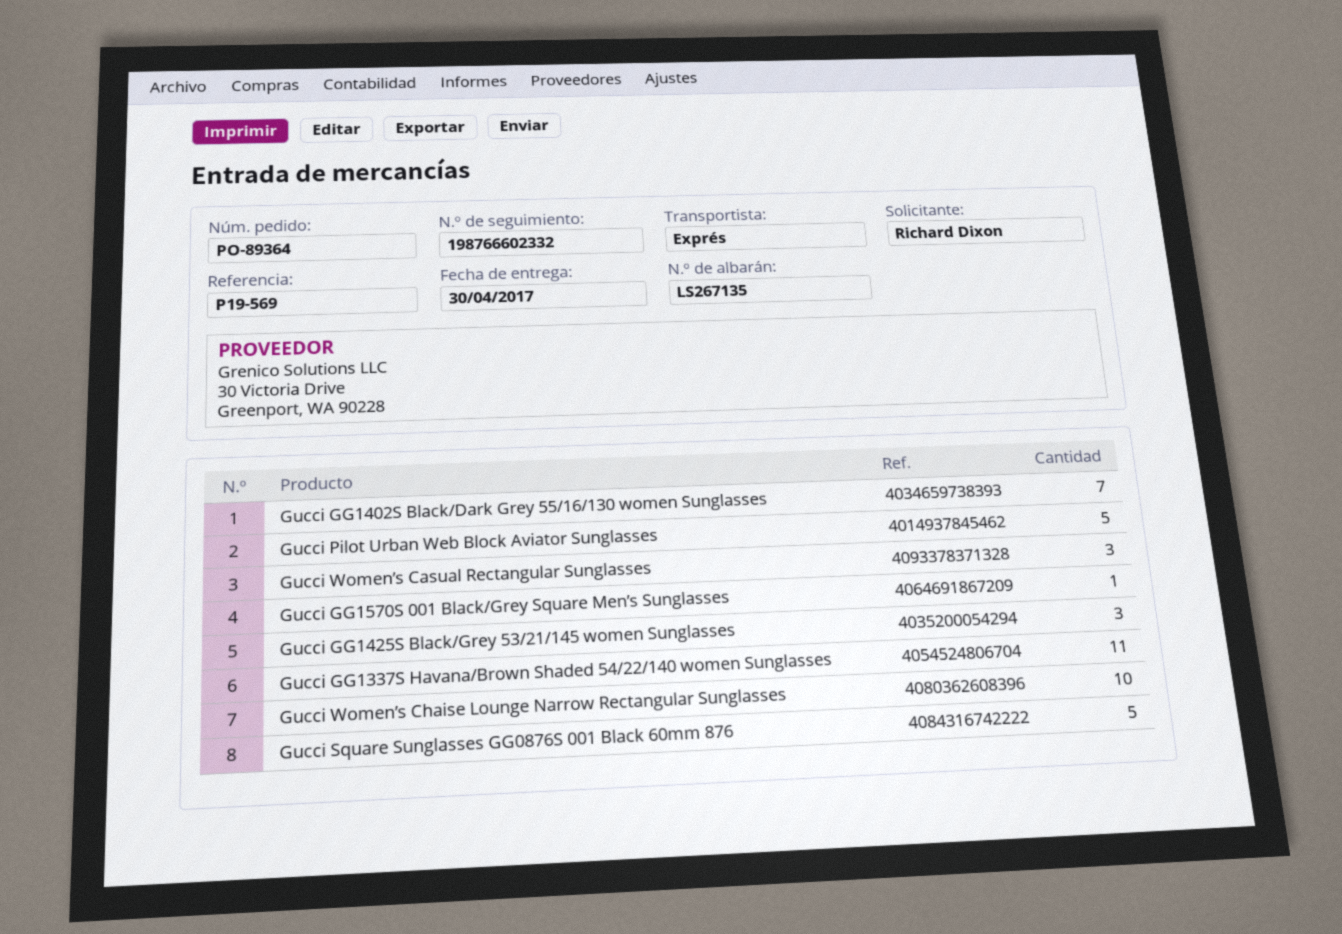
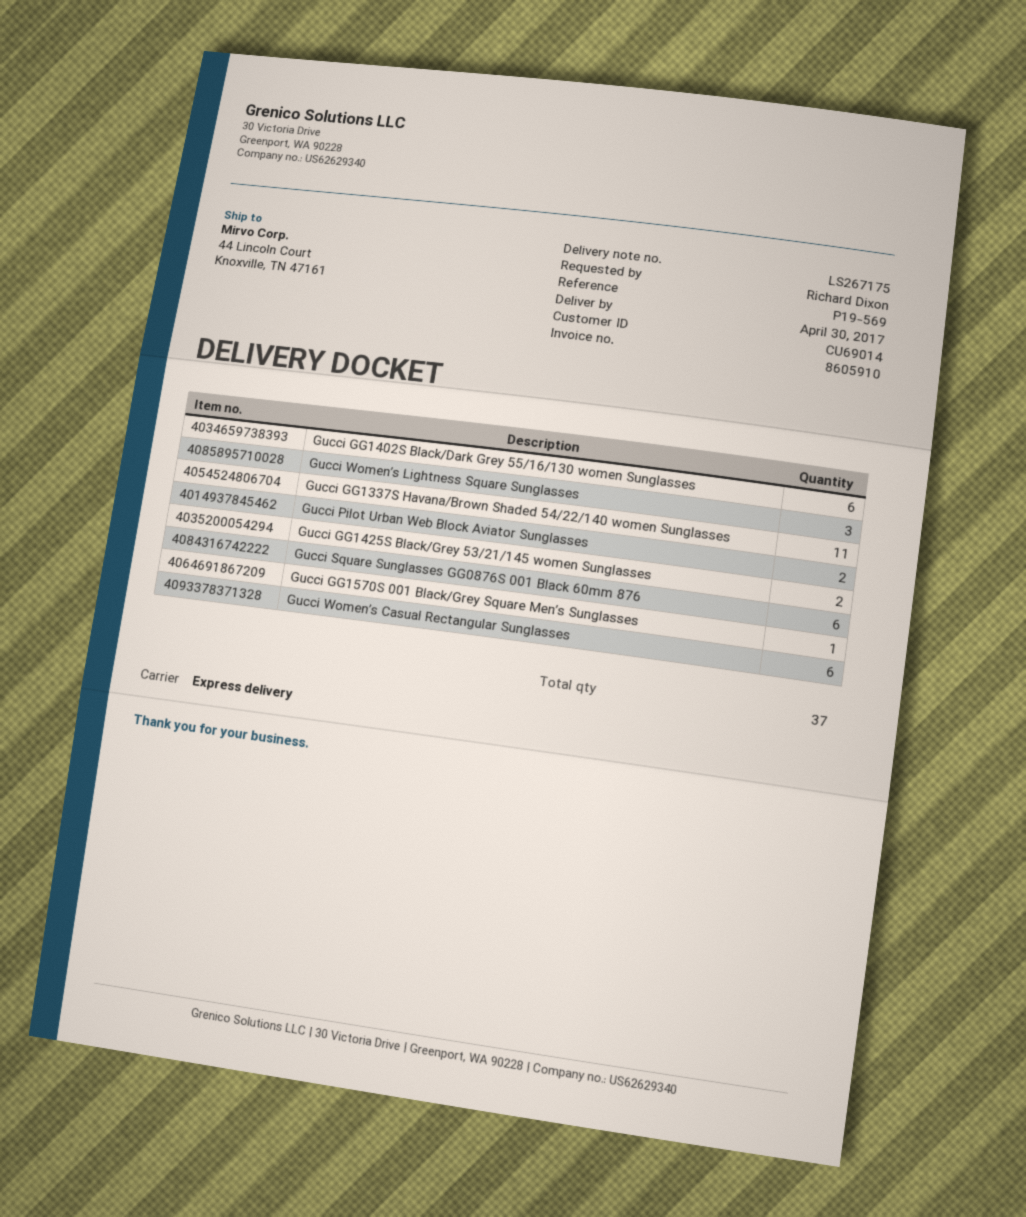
delivery note number: LS267135 -> LS267175
Gucci GG1402S Black/Dark Grey 55/16/130 women Sunglasses: 7 -> 6
Gucci Pilot Urban Web Block Aviator Sunglasses: 5 -> 2
Gucci Women’s Casual Rectangular Sunglasses: 3 -> 6
Gucci GG1425S Black/Grey 53/21/145 women Sunglasses: 3 -> 2
Gucci Women’s Chaise Lounge Narrow Rectangular Sunglasses: 10 -> none
Gucci Square Sunglasses GG0876S 001 Black 60mm 876: 5 -> 6
Gucci Women’s Lightness Square Sunglasses: none -> 3

